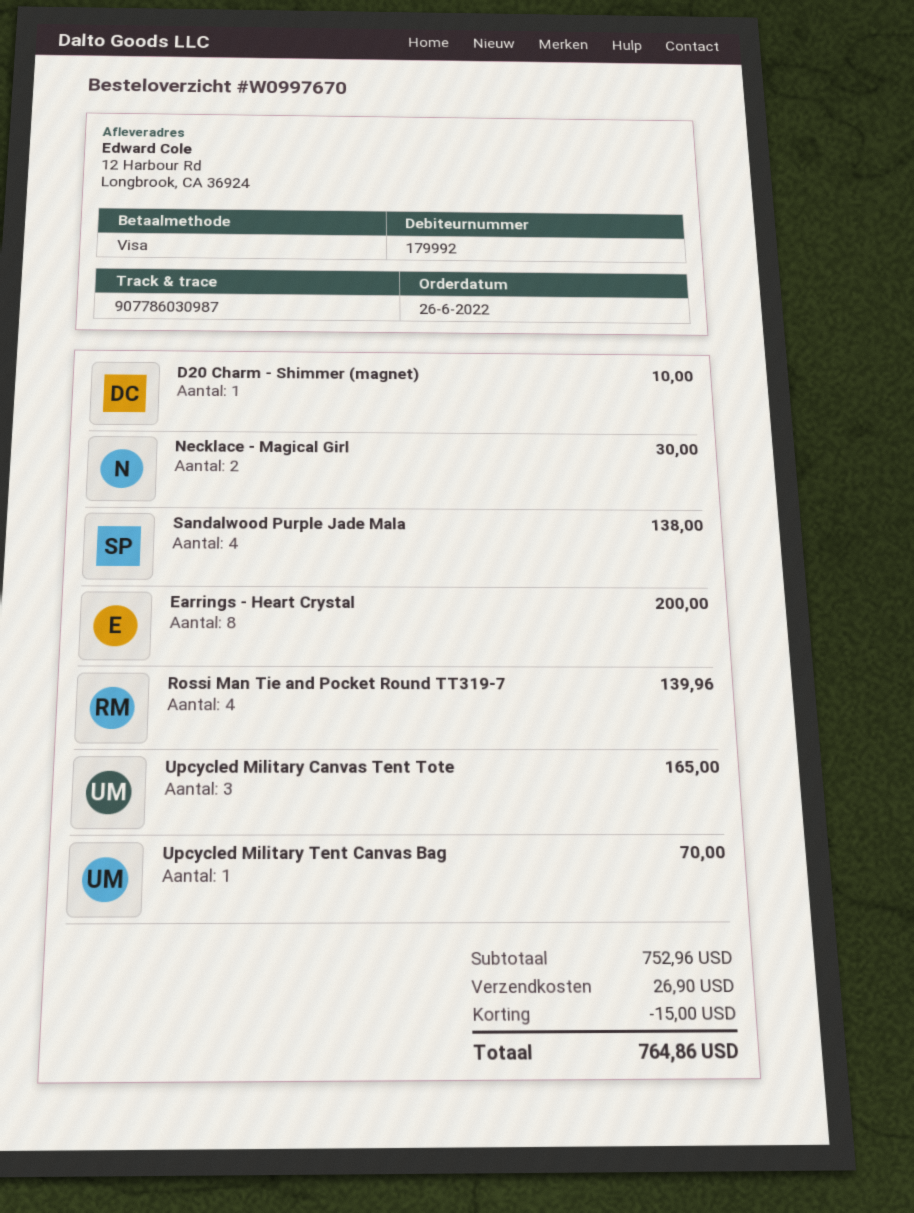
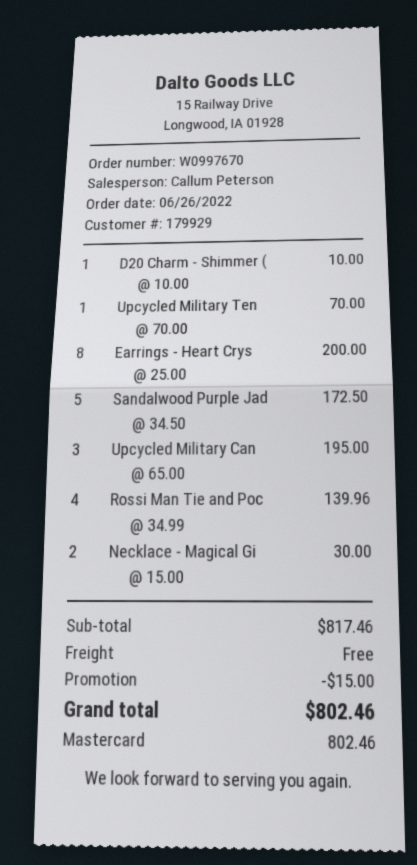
customer number: 179992 -> 179929
payment method: Visa -> Mastercard
Sandalwood Purple Jade Mala: 4 for 138.00 -> 5 for 172.50
Upcycled Military Canvas Tent Tote: 3 for 165.00 -> 3 for 195.00
subtotal: 752.96 -> 817.46
shipping: 26.90 -> 0.00
total: 764.86 -> 802.46

